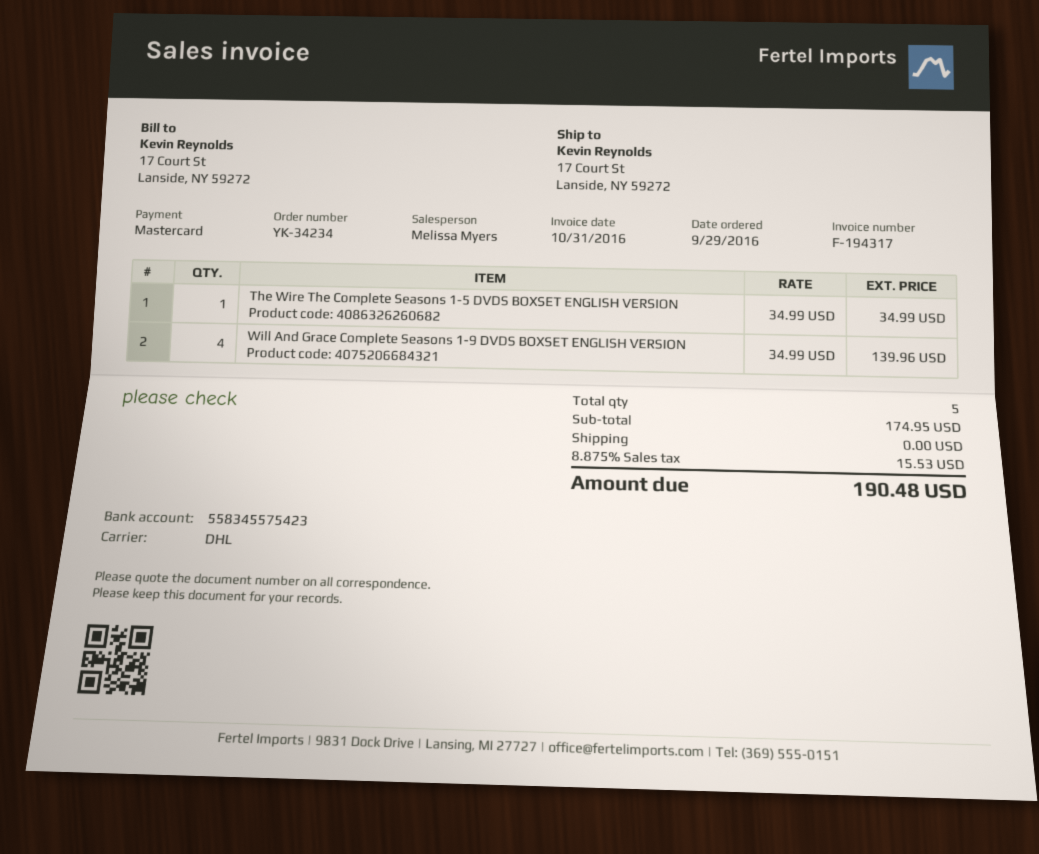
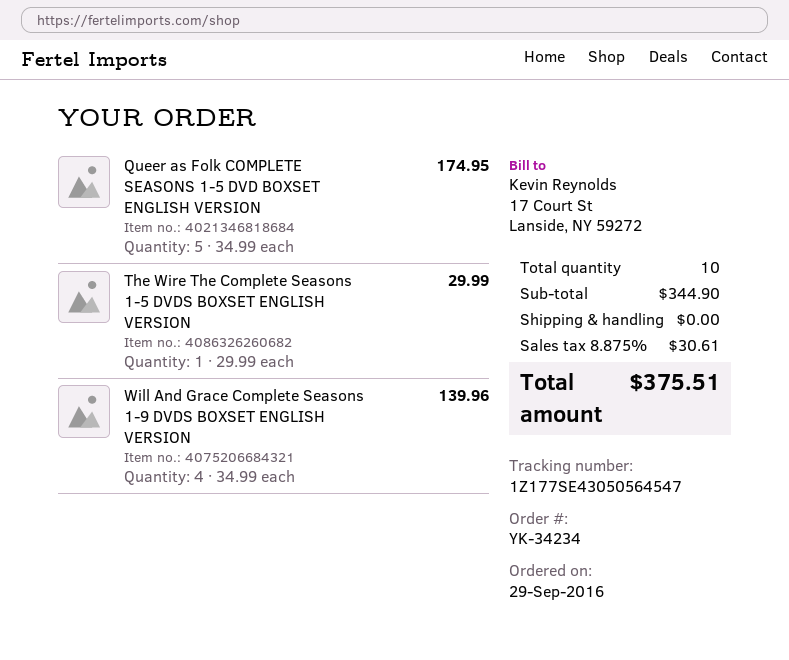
The Wire The Complete Seasons 1-5 DVDS BOXSET ENGLISH VERSION: 1 x 34.99 = 34.99 -> 1 x 29.99 = 29.99
Queer as Folk COMPLETE SEASONS 1-5 DVD BOXSET ENGLISH VERSION: none -> 5 x 34.99 = 174.95
total quantity: 5 -> 10
subtotal: 174.95 -> 344.90
tax: 8.875% = 15.53 -> 8.875% = 30.61
total: 190.48 -> 375.51

